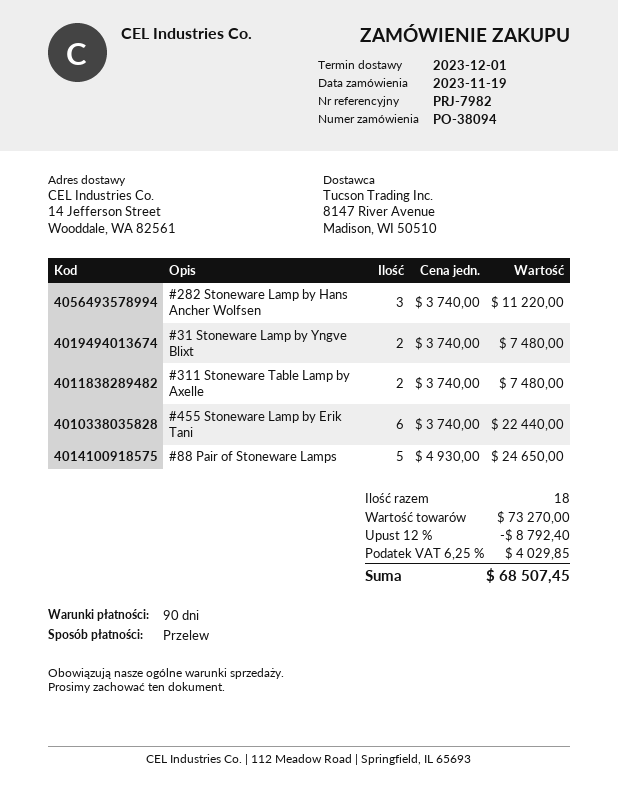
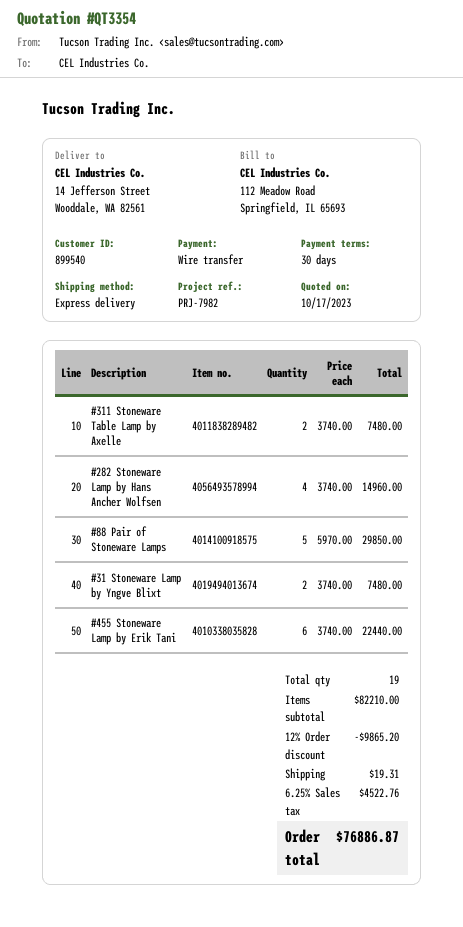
payment terms: 90 days -> 30 days
#282 Stoneware Lamp by Hans Ancher Wolfsen: 3 x 3740.00 = 11220.00 -> 4 x 3740.00 = 14960.00
#88 Pair of Stoneware Lamps: 5 x 4930.00 = 24650.00 -> 5 x 5970.00 = 29850.00
total quantity: 18 -> 19
subtotal: 73270.00 -> 82210.00
discount: 12% = 8792.40 -> 12% = 9865.20
shipping: none -> 19.31
tax: 6.25% = 4029.85 -> 6.25% = 4522.76
total: 68507.45 -> 76886.87

